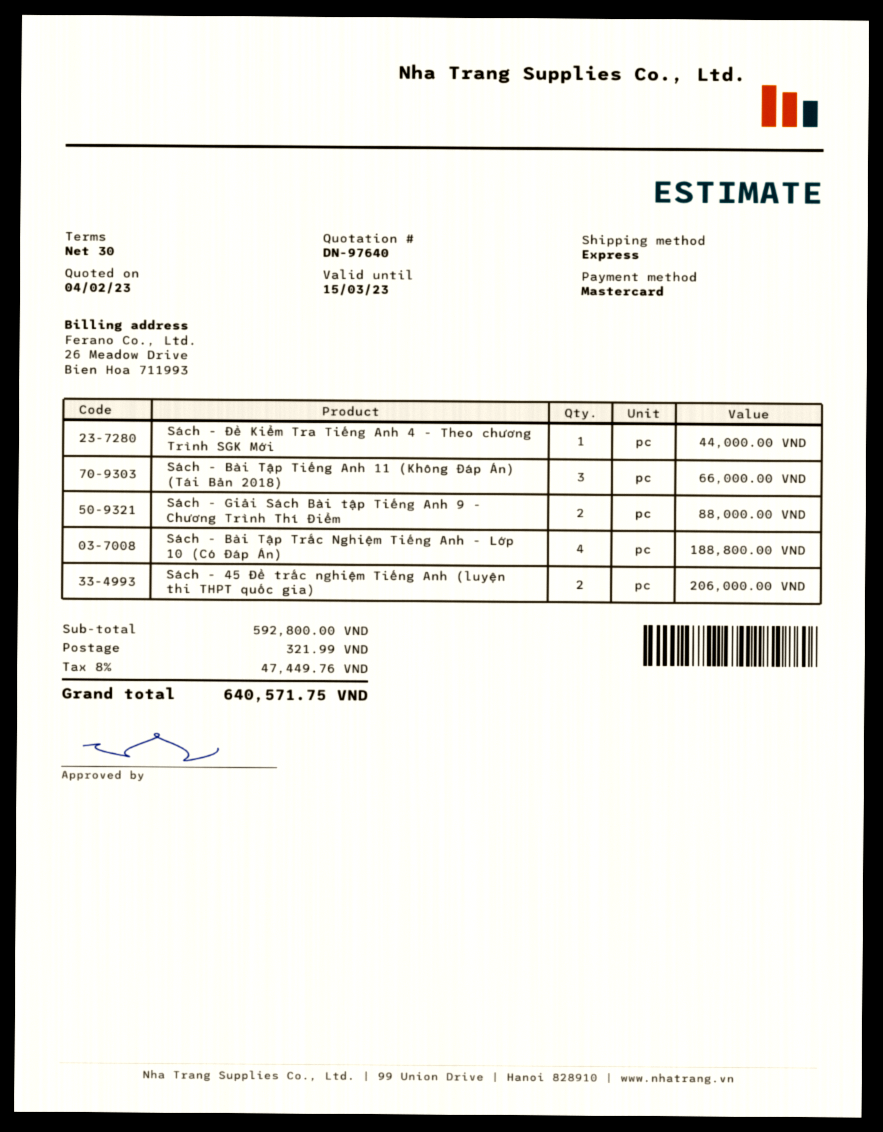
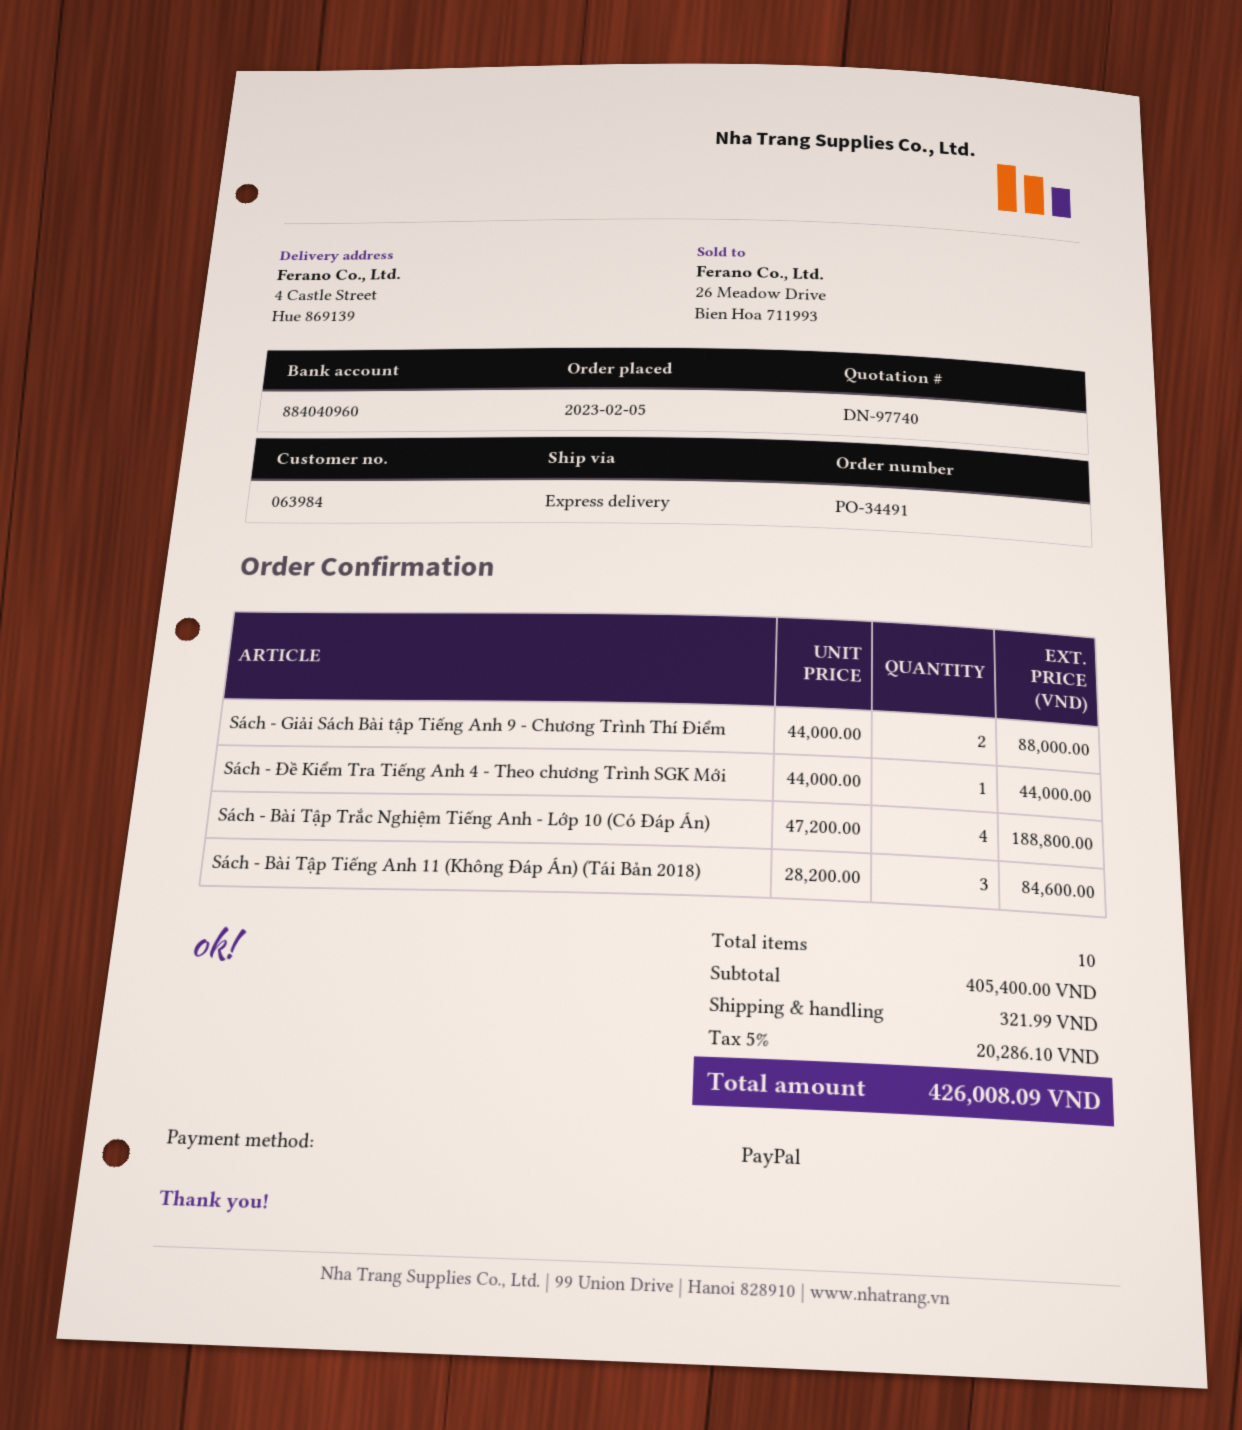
quote number: DN-97640 -> DN-97740
payment method: Mastercard -> PayPal
Sách - Bài Tập Tiếng Anh 11 (Không Đáp Án) (Tái Bản 2018): 3 for 66000.00 -> 3 for 84600.00
Sách - 45 Đề trắc nghiệm Tiếng Anh (luyện thi THPT quốc gia): 2 for 206000.00 -> none
subtotal: 592800.00 -> 405400.00
tax: 8% = 47449.76 -> 5% = 20286.10
total: 640571.75 -> 426008.09

